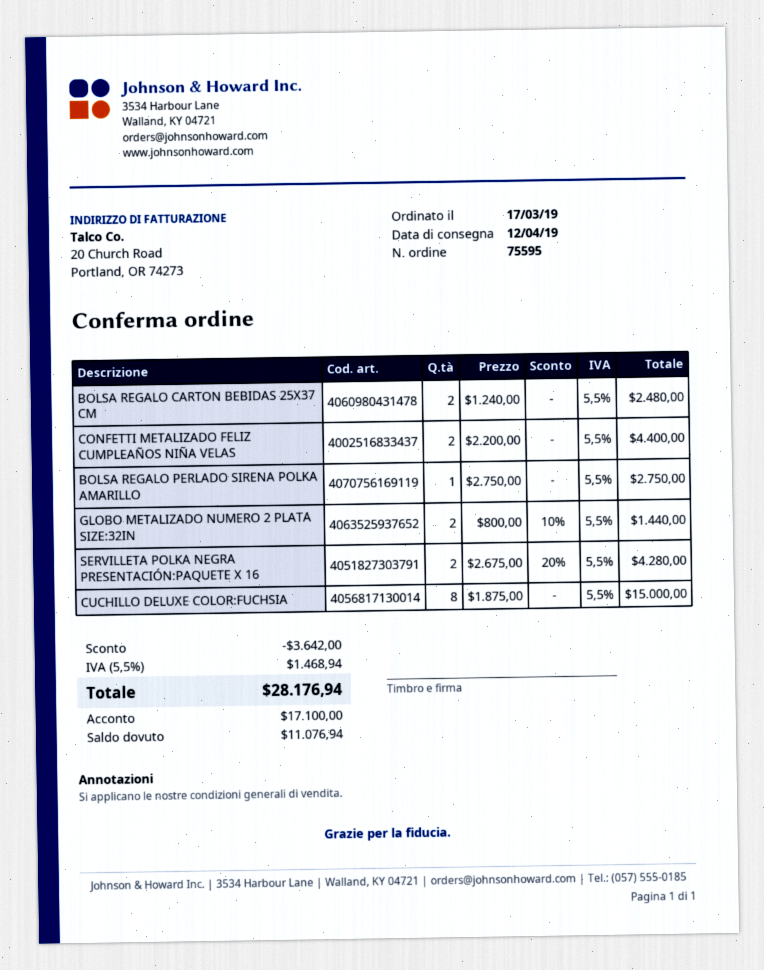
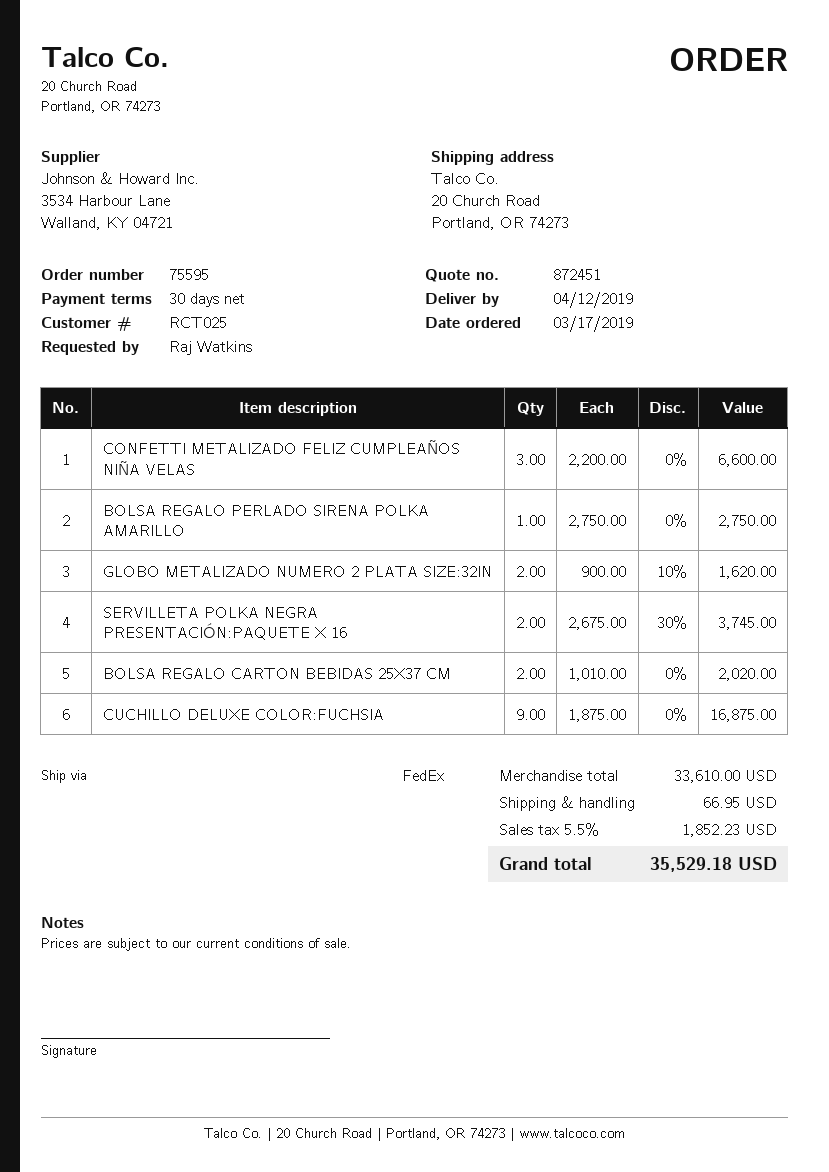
BOLSA REGALO CARTON BEBIDAS 25X37 CM: 2 x 1240.00 = 2480.00 -> 2 x 1010.00 = 2020.00
CONFETTI METALIZADO FELIZ CUMPLEAÑOS NIÑA VELAS: 2 x 2200.00 = 4400.00 -> 3 x 2200.00 = 6600.00
GLOBO METALIZADO NUMERO 2 PLATA SIZE:32IN: 2 x 800.00 - 10% = 1440.00 -> 2 x 900.00 - 10% = 1620.00
SERVILLETA POLKA NEGRA PRESENTACIÓN:PAQUETE X 16: 2 x 2675.00 - 20% = 4280.00 -> 2 x 2675.00 - 30% = 3745.00
CUCHILLO DELUXE COLOR:FUCHSIA: 8 x 1875.00 = 15000.00 -> 9 x 1875.00 = 16875.00
discount: 3642.00 -> none
shipping: none -> 66.95
tax: 5.5% = 1468.94 -> 5.5% = 1852.23
total: 28176.94 -> 35529.18

